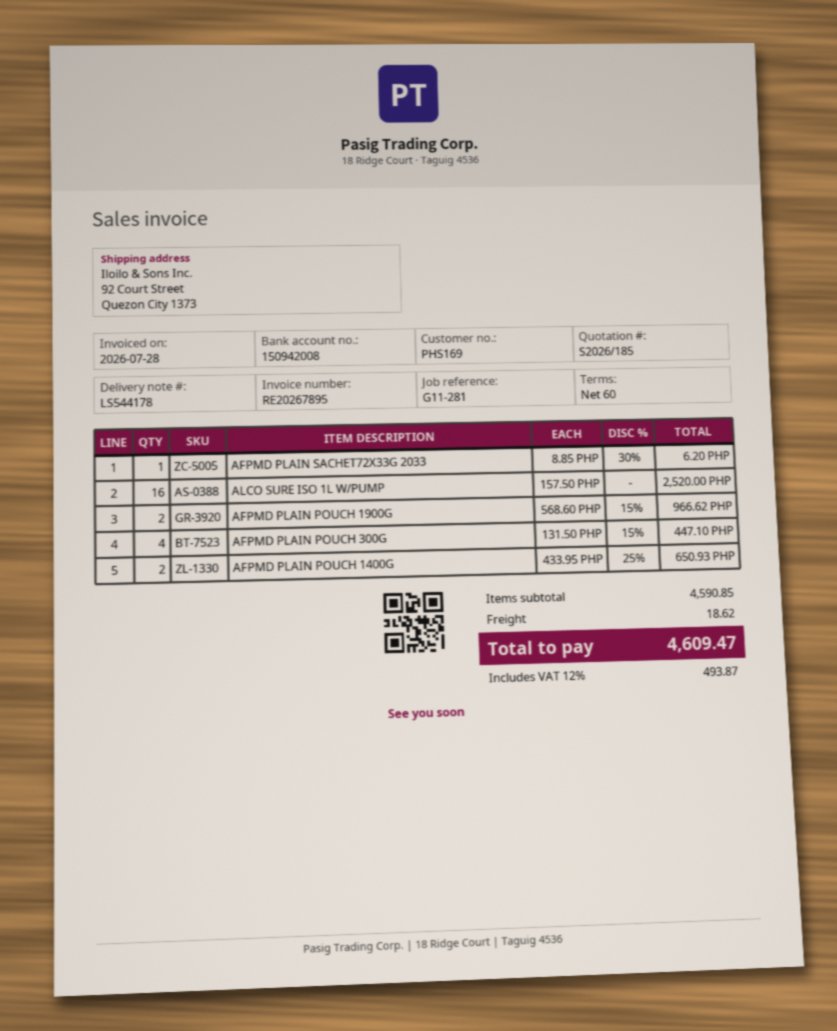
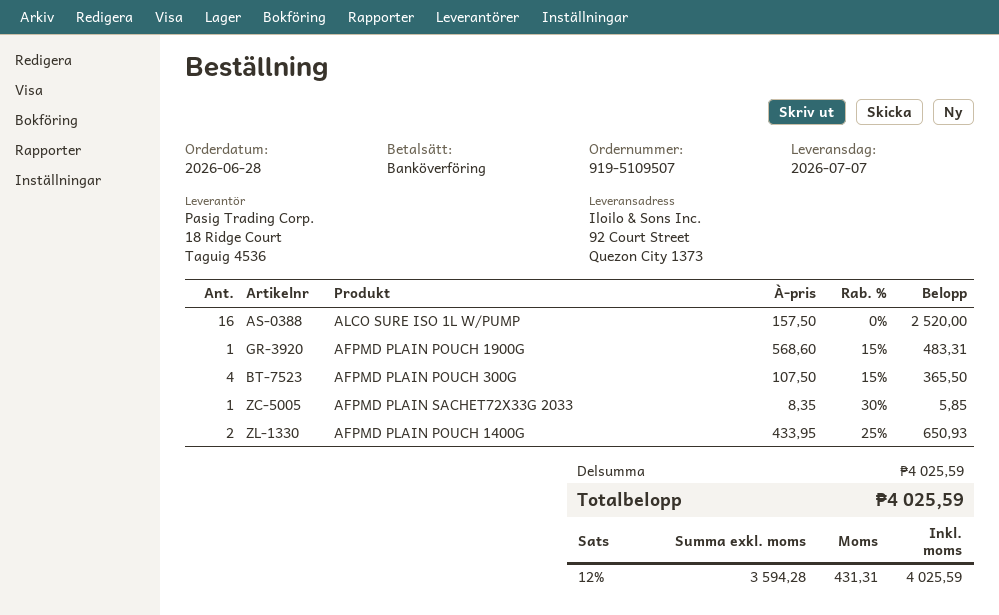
AFPMD PLAIN SACHET72X33G 2033: 1 x 8.85 - 30% = 6.20 -> 1 x 8.35 - 30% = 5.85
AFPMD PLAIN POUCH 1900G: 2 x 568.60 - 15% = 966.62 -> 1 x 568.60 - 15% = 483.31
AFPMD PLAIN POUCH 300G: 4 x 131.50 - 15% = 447.10 -> 4 x 107.50 - 15% = 365.50
subtotal: 4590.85 -> 4025.59
shipping: 18.62 -> none
tax: 12% = 493.87 -> 12% = 431.31
total: 4609.47 -> 4025.59

